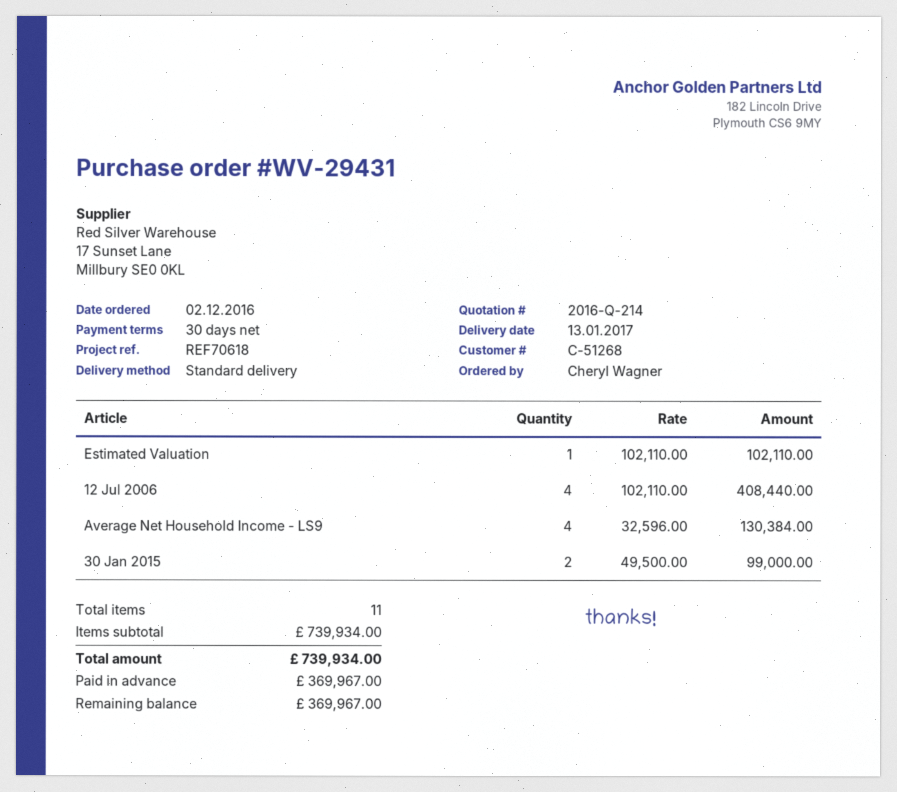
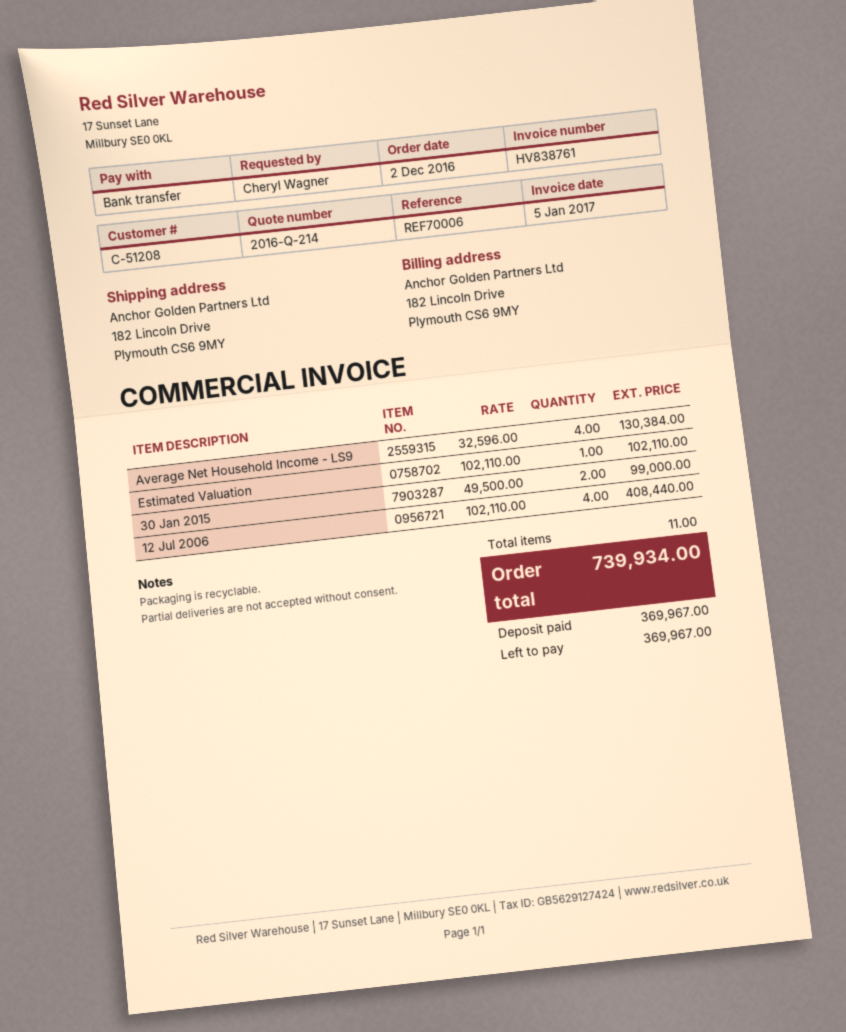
customer number: C-51268 -> C-51208
reference: REF70618 -> REF70006

